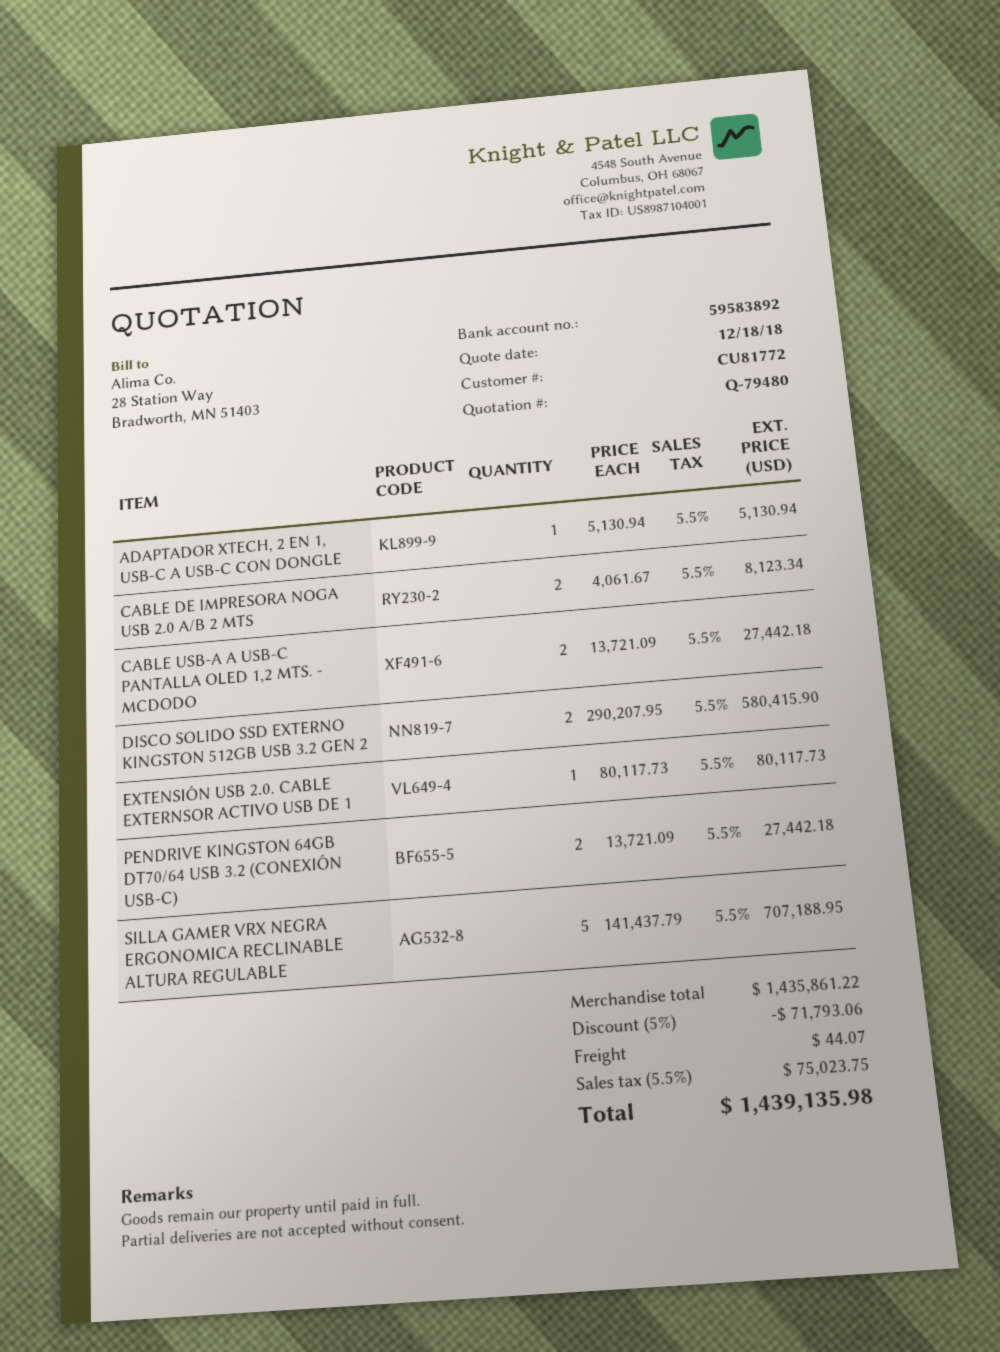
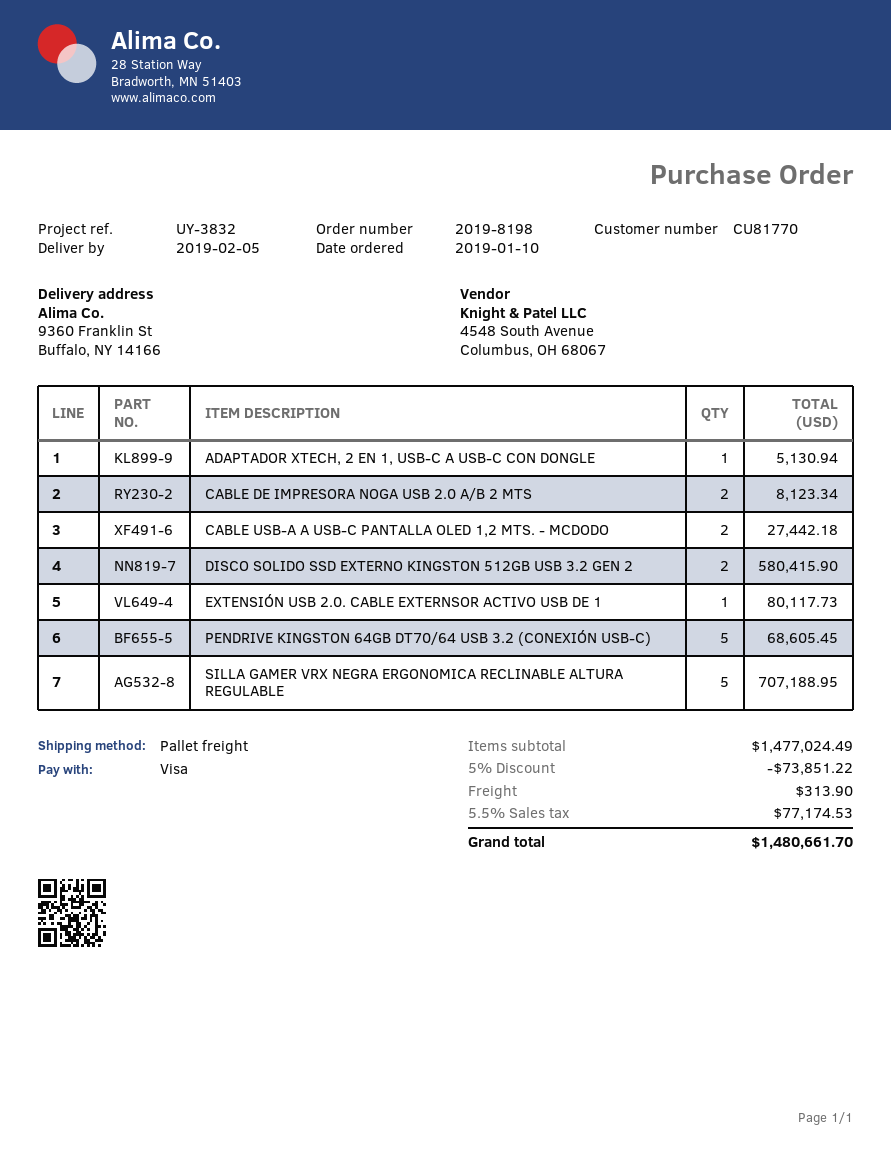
customer number: CU81772 -> CU81770
PENDRIVE KINGSTON 64GB DT70/64 USB 3.2 (CONEXIÓN USB-C): 2 for 27442.18 -> 5 for 68605.45
subtotal: 1435861.22 -> 1477024.49
discount: 5% = 71793.06 -> 5% = 73851.22
shipping: 44.07 -> 313.90
tax: 5.5% = 75023.75 -> 5.5% = 77174.53
total: 1439135.98 -> 1480661.70

